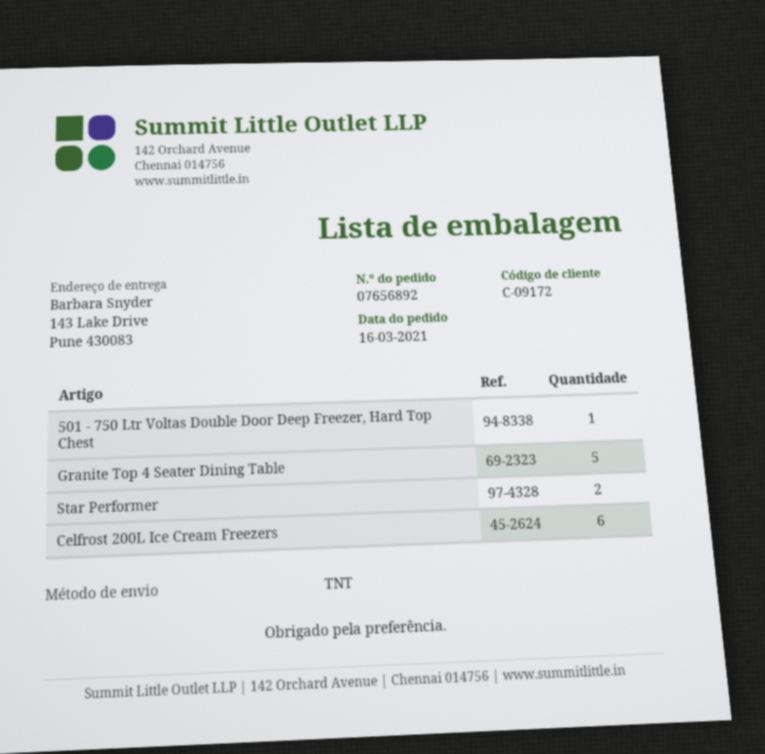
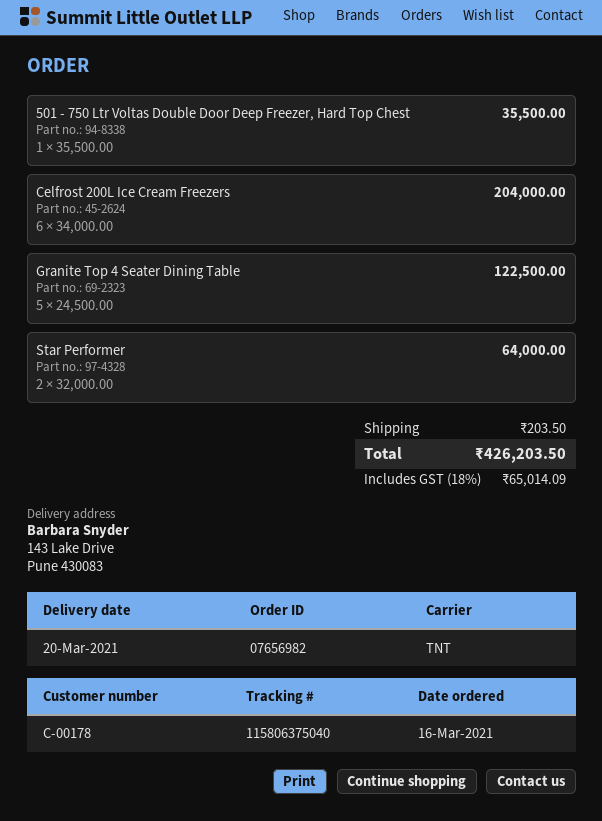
order number: 07656892 -> 07656982
customer number: C-09172 -> C-00178

